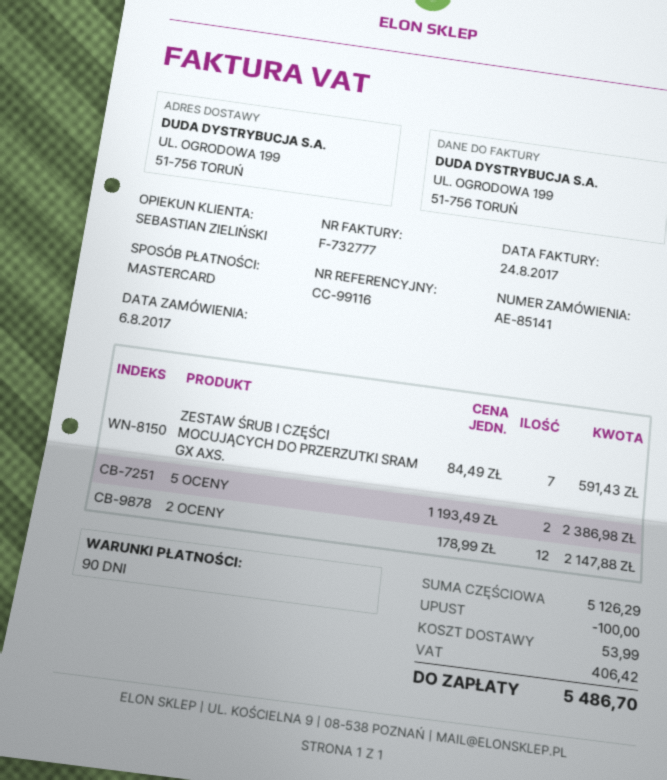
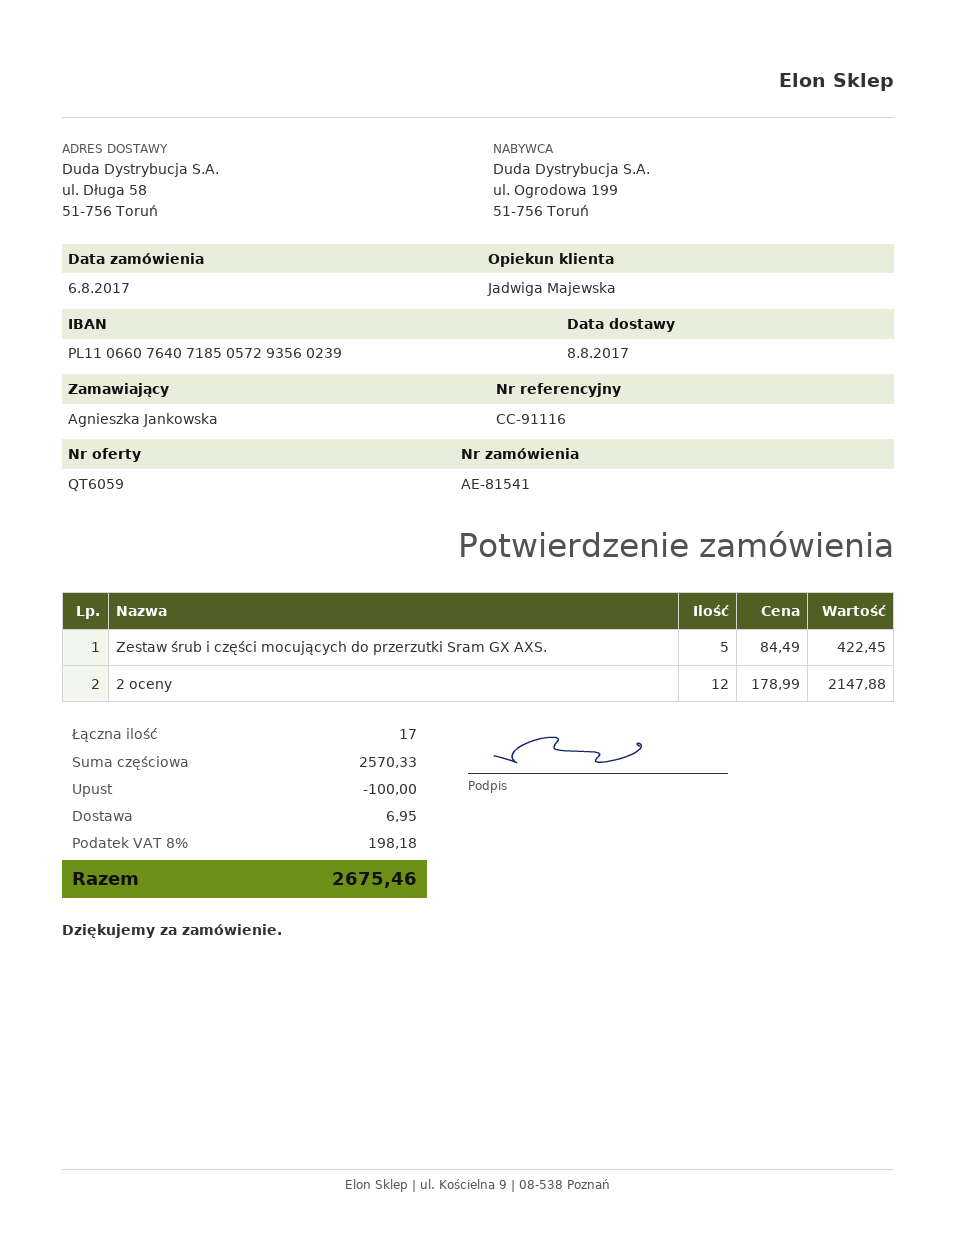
order number: AE-85141 -> AE-81541
reference: CC-99116 -> CC-91116
sales rep: SEBASTIAN ZIELIŃSKI -> Jadwiga Majewska
ship to: UL. OGRODOWA 199, 51-756 TORUŃ -> ul. Długa 58, 51-756 Toruń
ZESTAW ŚRUB I CZĘŚCI MOCUJĄCYCH DO PRZERZUTKI SRAM GX AXS.: 7 x 84.49 = 591.43 -> 5 x 84.49 = 422.45
5 OCENY: 2 x 1193.49 = 2386.98 -> none
subtotal: 5126.29 -> 2570.33
shipping: 53.99 -> 6.95
tax: 406.42 -> 198.18
total: 5486.70 -> 2675.46

